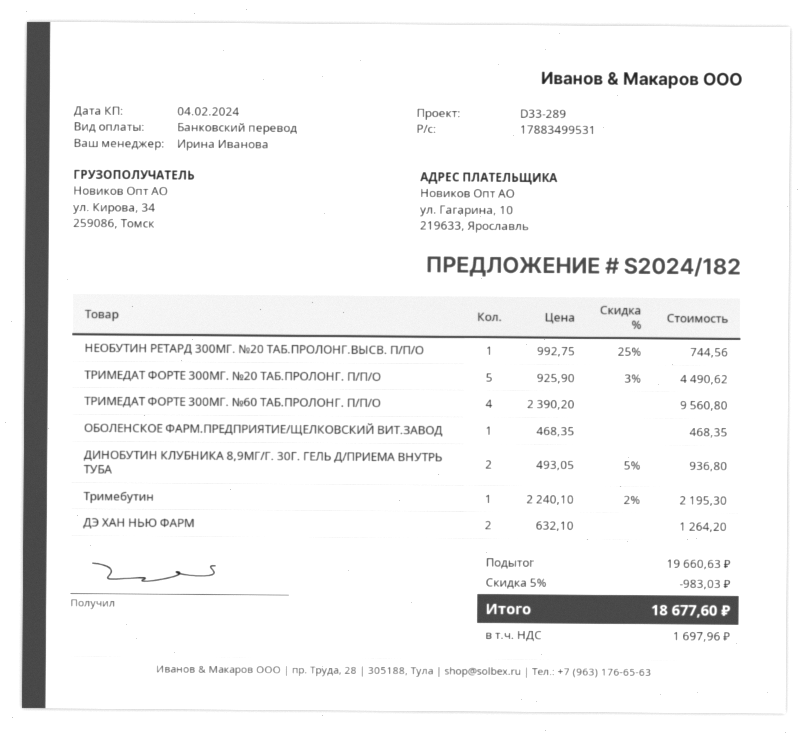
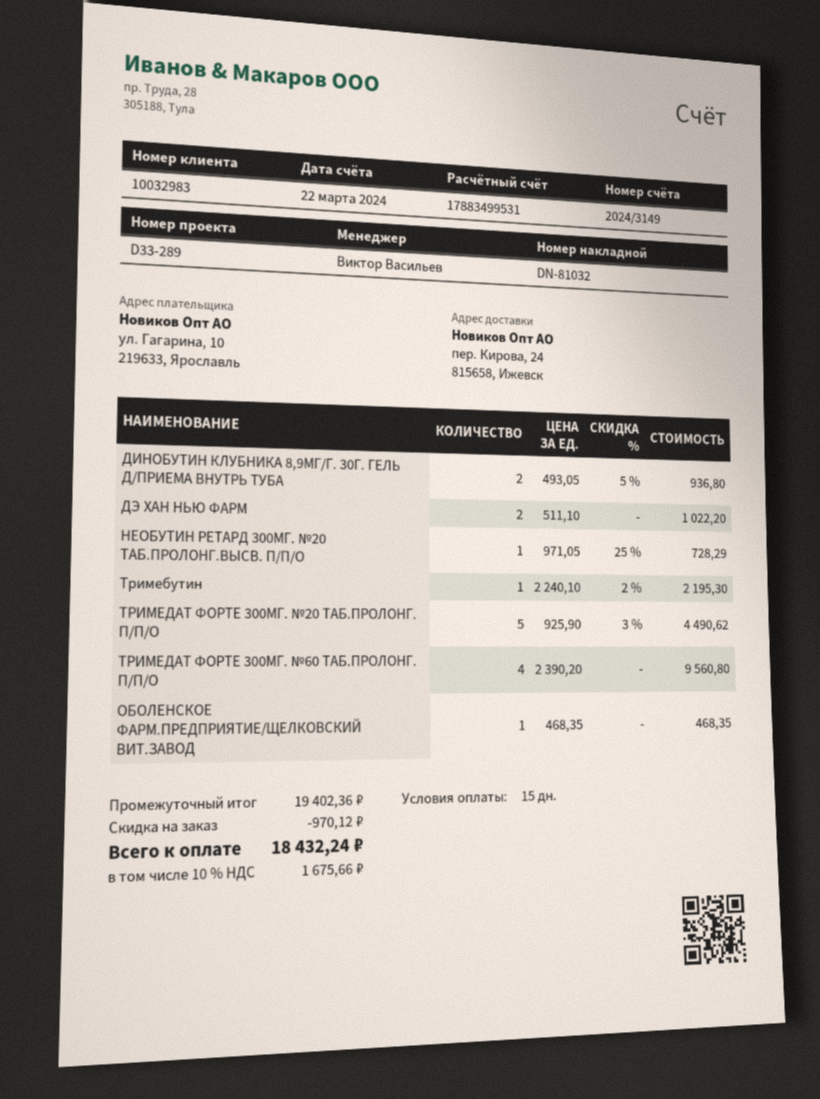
sales rep: Ирина Иванова -> Виктор Васильев
ship to: ул. Кирова, 34, 259086, Томск -> пер. Кирова, 24, 815658, Ижевск
НЕОБУТИН РЕТАРД 300МГ. №20 ТАБ.ПРОЛОНГ.ВЫСВ. П/П/О: 1 x 992.75 - 25% = 744.56 -> 1 x 971.05 - 25% = 728.29
ДЭ ХАН НЬЮ ФАРМ: 2 x 632.10 = 1264.20 -> 2 x 511.10 = 1022.20
subtotal: 19660.63 -> 19402.36
discount: 983.03 -> 970.12
tax: 1697.96 -> 1675.66
total: 18677.60 -> 18432.24

